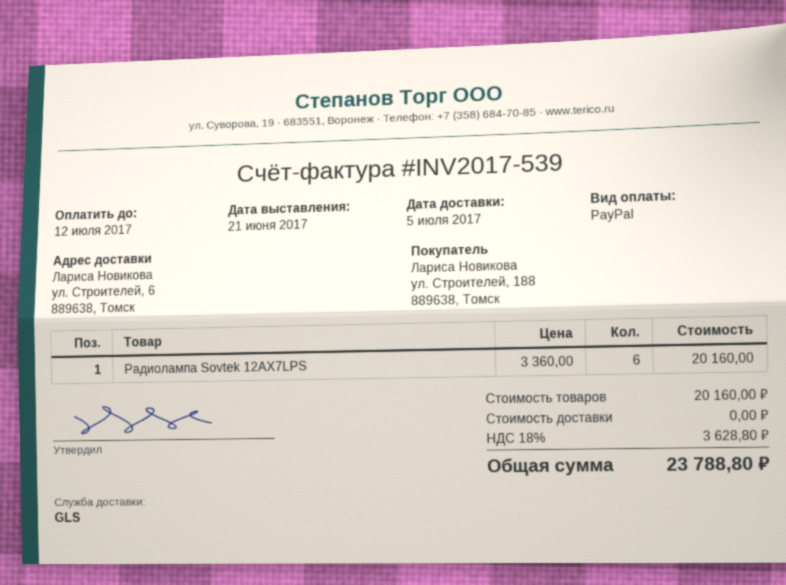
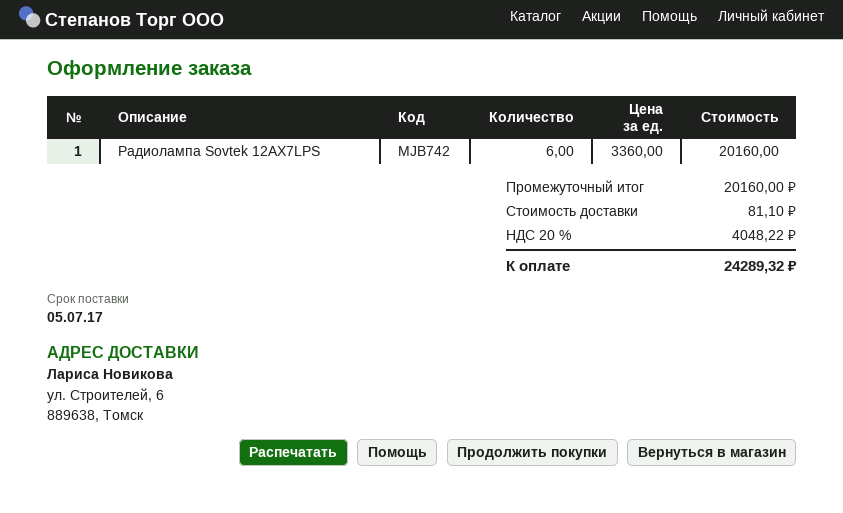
shipping: 0.00 -> 81.10
tax: 18% = 3628.80 -> 20% = 4048.22
total: 23788.80 -> 24289.32

